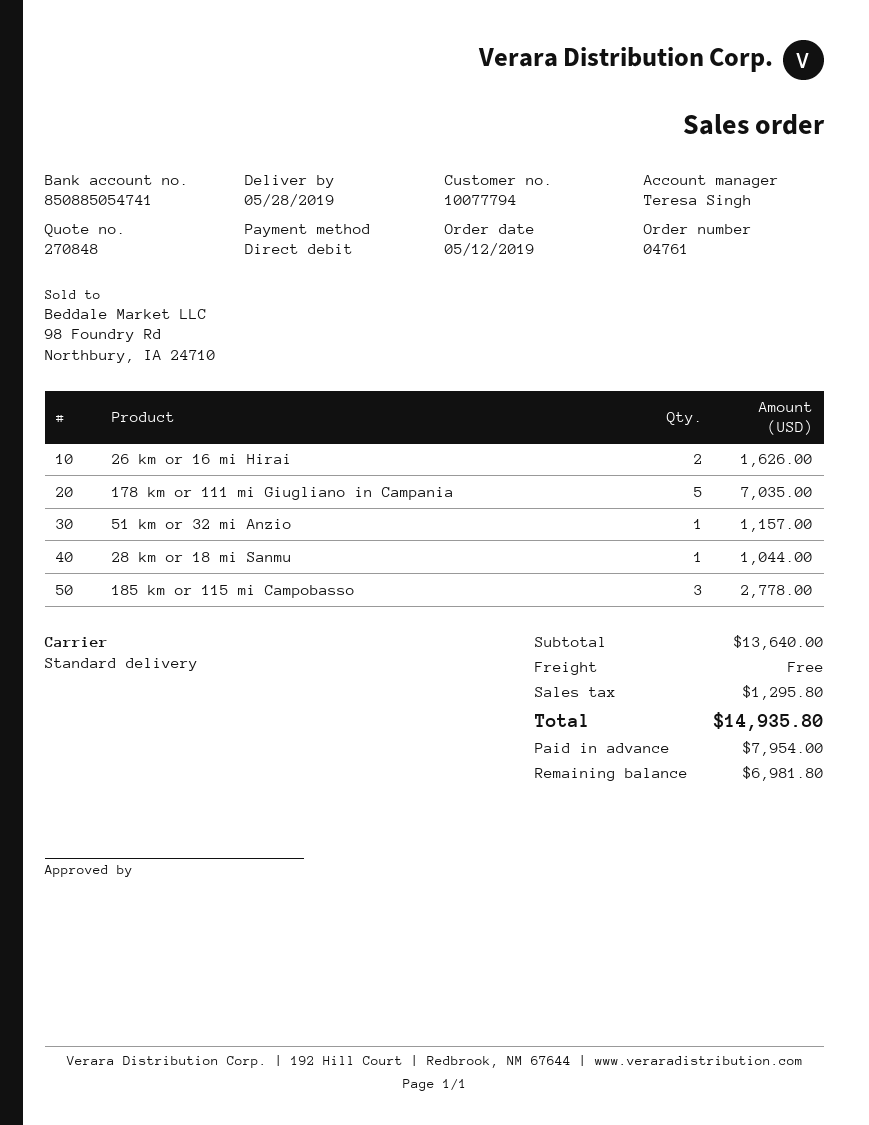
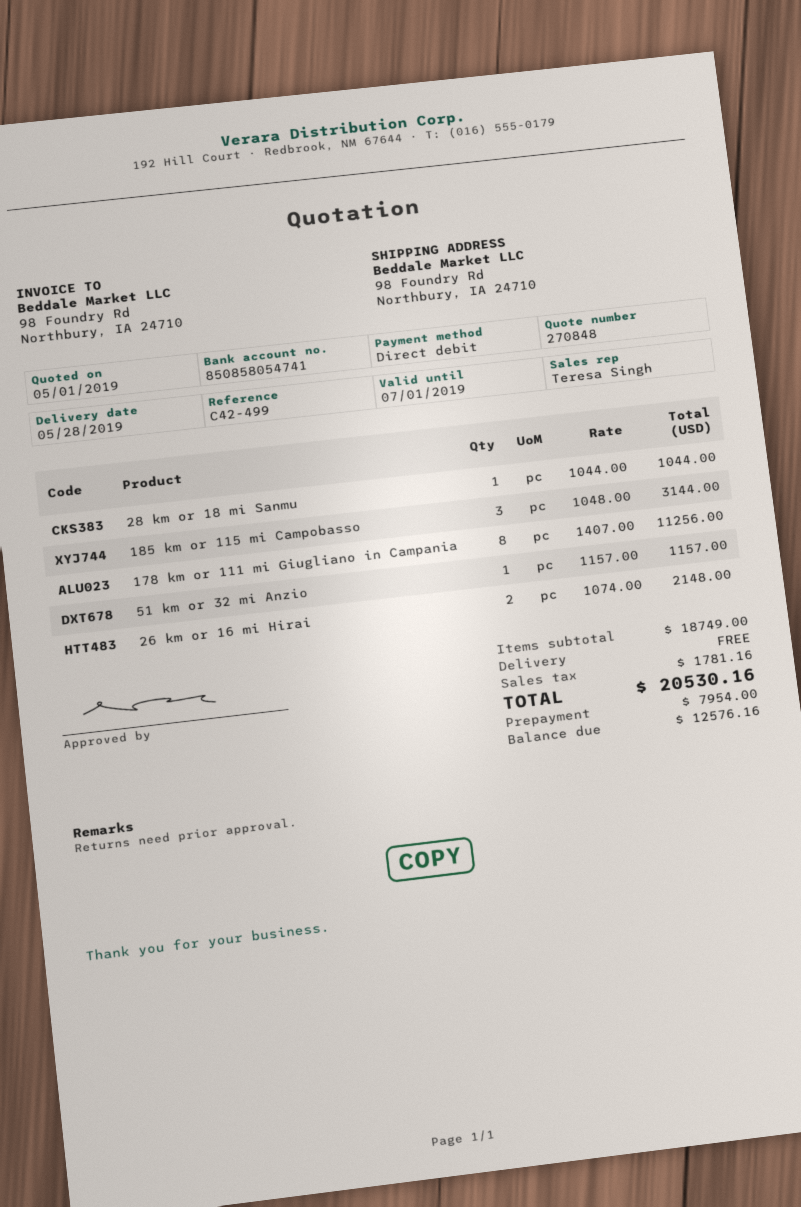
bank account: 850885054741 -> 850858054741
26 km or 16 mi Hirai: 2 for 1626.00 -> 2 for 2148.00
178 km or 111 mi Giugliano in Campania: 5 for 7035.00 -> 8 for 11256.00
185 km or 115 mi Campobasso: 3 for 2778.00 -> 3 for 3144.00
subtotal: 13640.00 -> 18749.00
tax: 1295.80 -> 1781.16
total: 14935.80 -> 20530.16
balance: 6981.80 -> 12576.16

